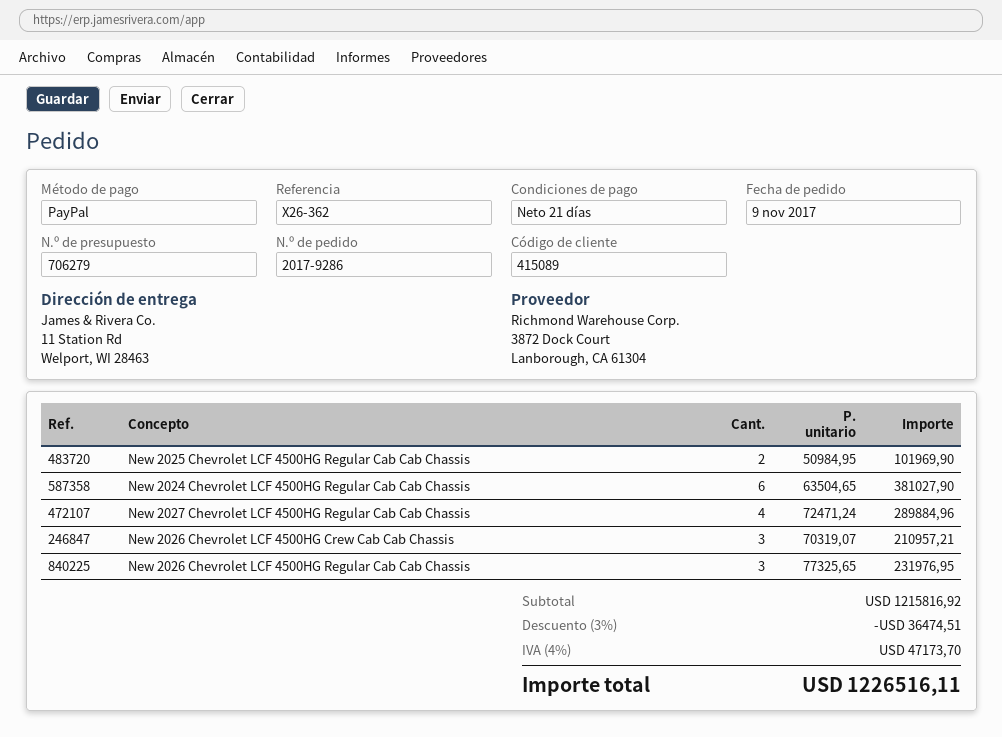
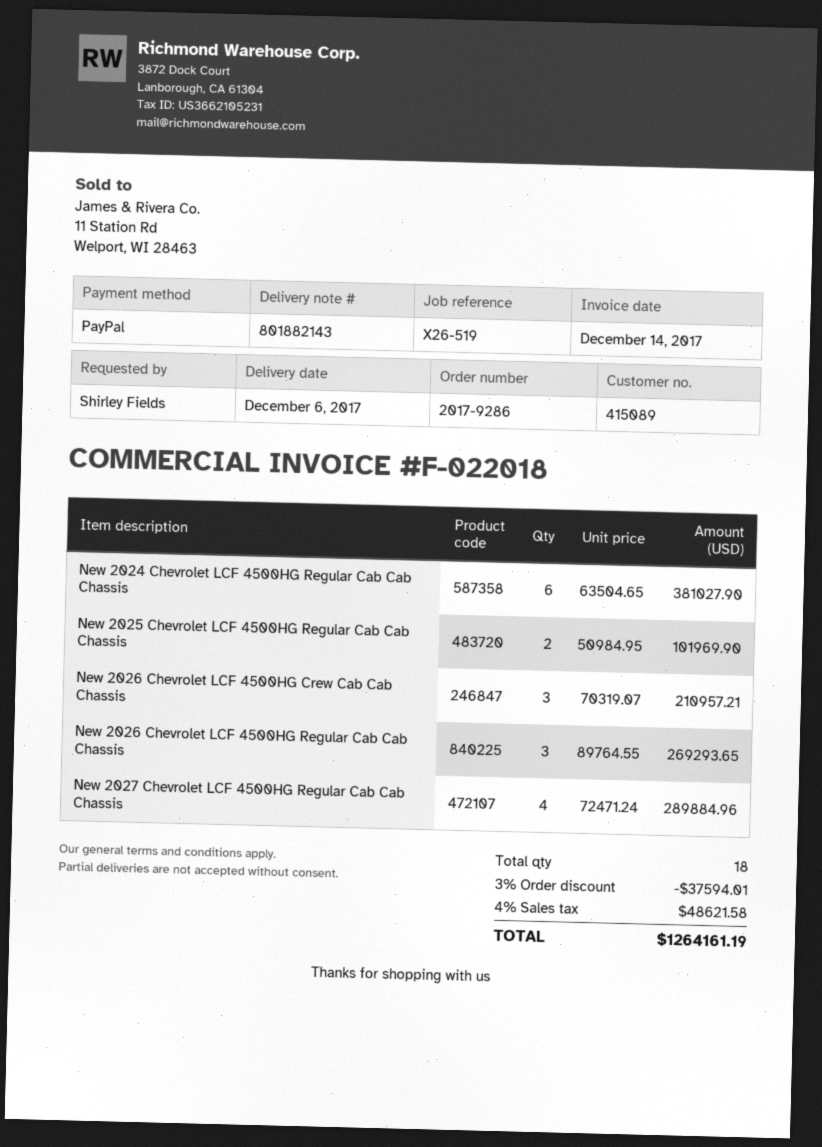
reference: X26-362 -> X26-519
New 2026 Chevrolet LCF 4500HG Regular Cab Cab Chassis: 3 x 77325.65 = 231976.95 -> 3 x 89764.55 = 269293.65
discount: 3% = 36474.51 -> 3% = 37594.01
tax: 4% = 47173.70 -> 4% = 48621.58
total: 1226516.11 -> 1264161.19

